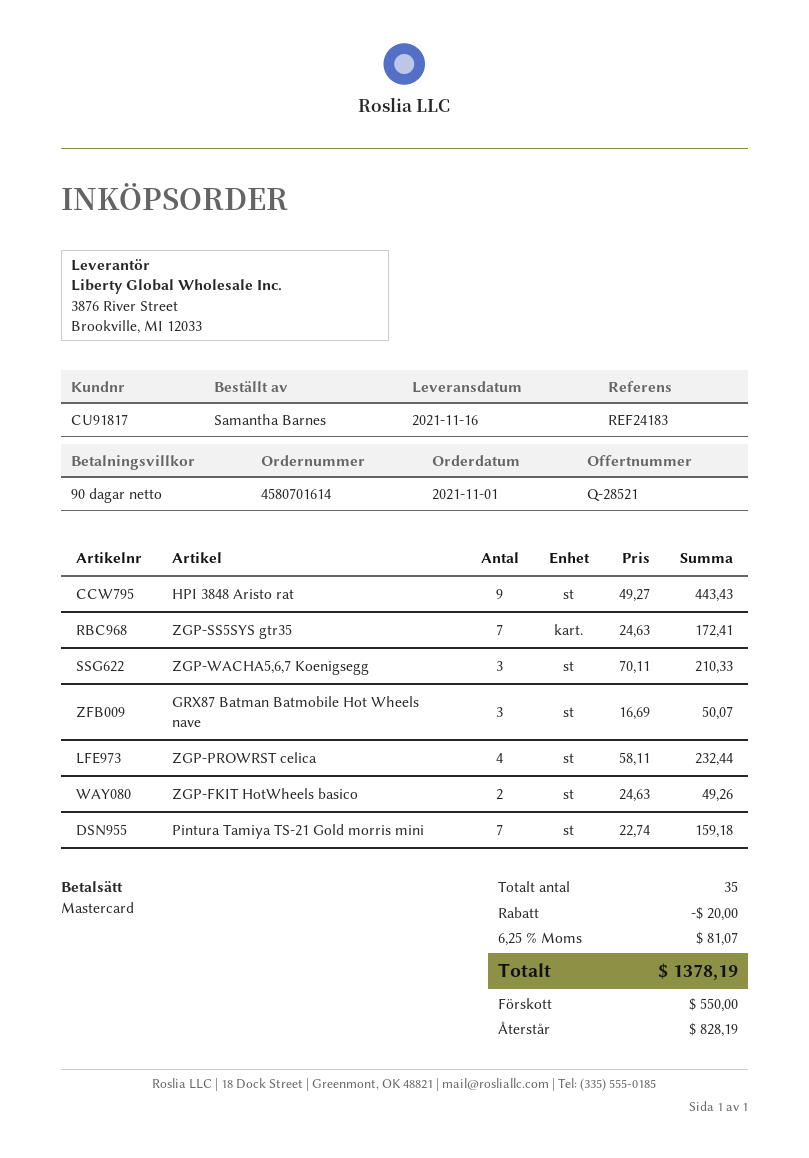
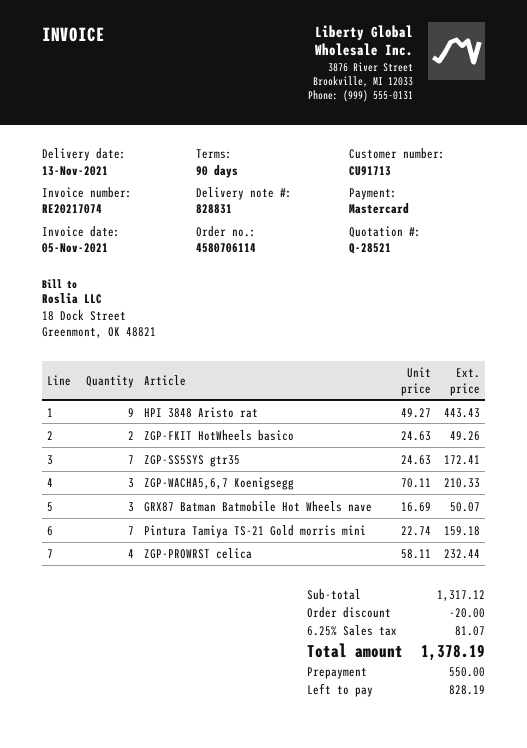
order number: 4580701614 -> 4580706114
delivery date: 2021-11-16 -> 2021-11-13
customer number: CU91817 -> CU91713

